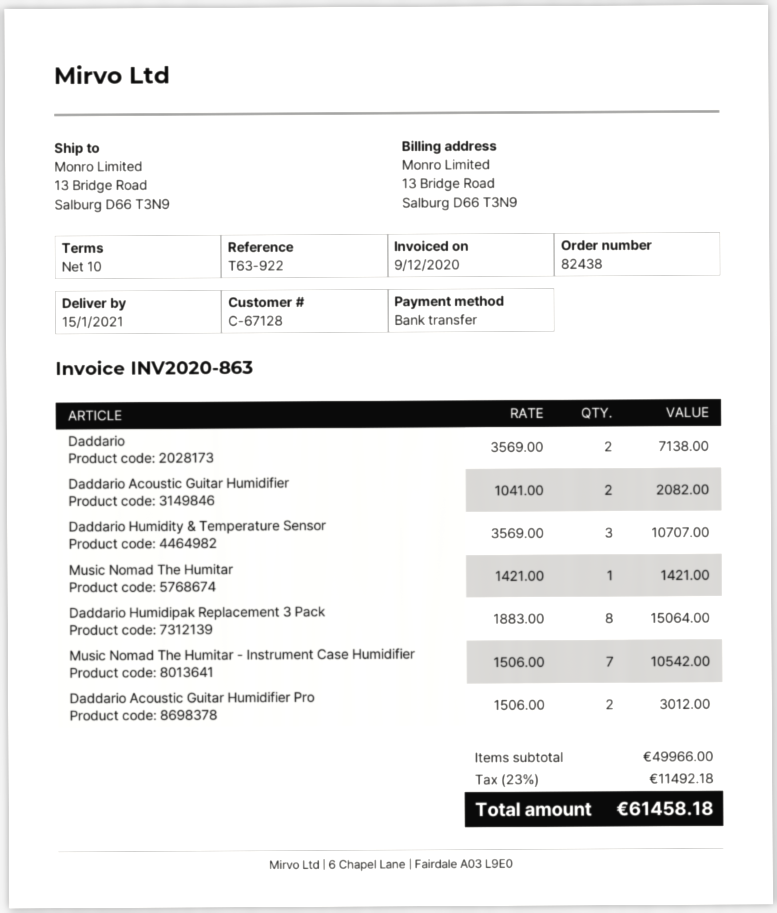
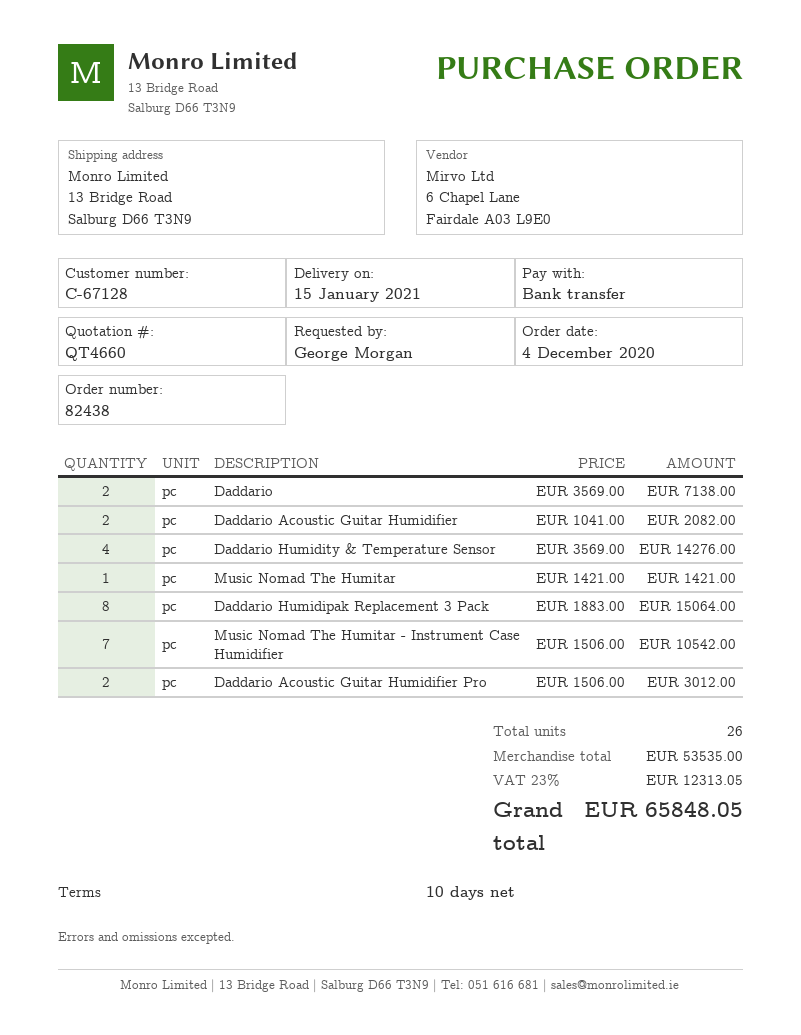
Daddario Humidity & Temperature Sensor: 3 x 3569.00 = 10707.00 -> 4 x 3569.00 = 14276.00
subtotal: 49966.00 -> 53535.00
tax: 23% = 11492.18 -> 23% = 12313.05
total: 61458.18 -> 65848.05

